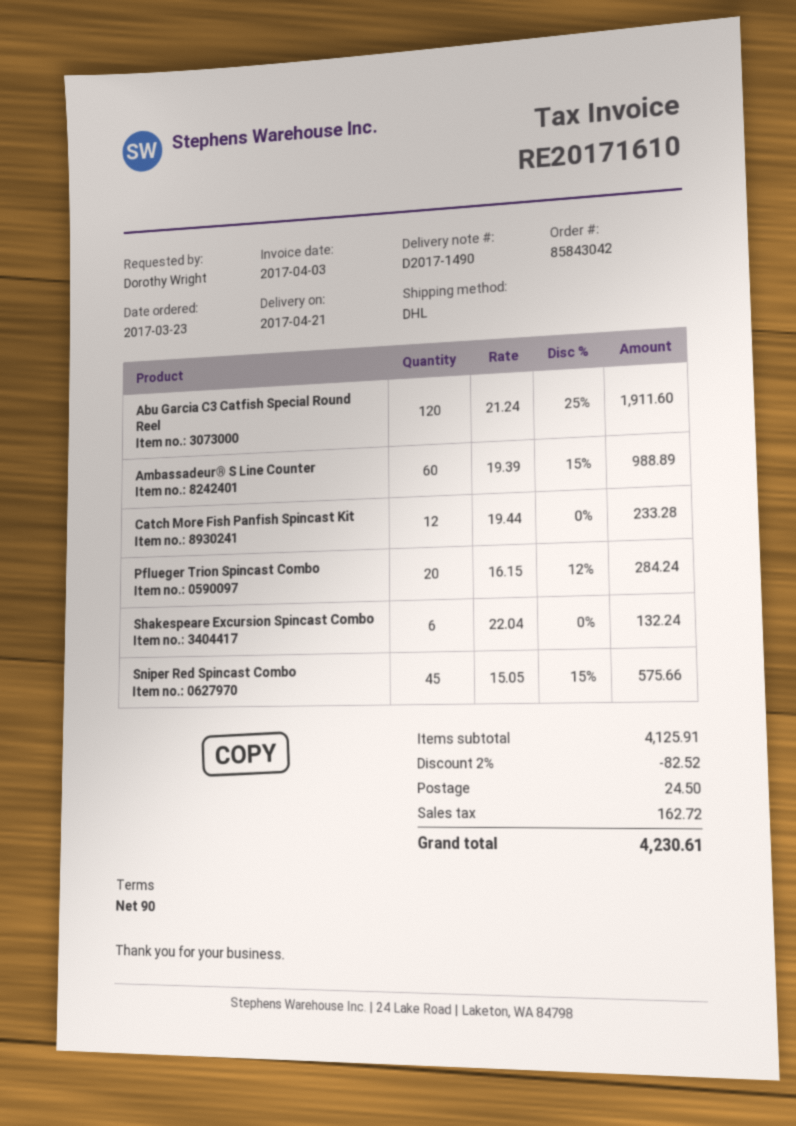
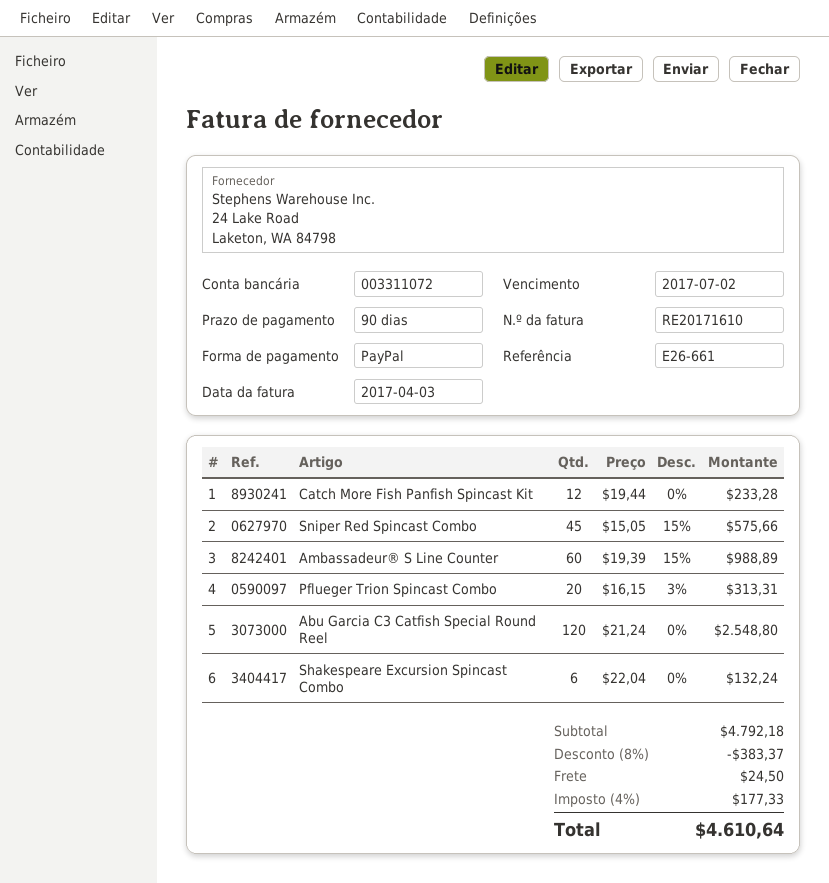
Abu Garcia C3 Catfish Special Round Reel: 120 x 21.24 - 25% = 1911.60 -> 120 x 21.24 = 2548.80
Pflueger Trion Spincast Combo: 20 x 16.15 - 12% = 284.24 -> 20 x 16.15 - 3% = 313.31
subtotal: 4125.91 -> 4792.18
discount: 2% = 82.52 -> 8% = 383.37
tax: 162.72 -> 177.33
total: 4230.61 -> 4610.64

